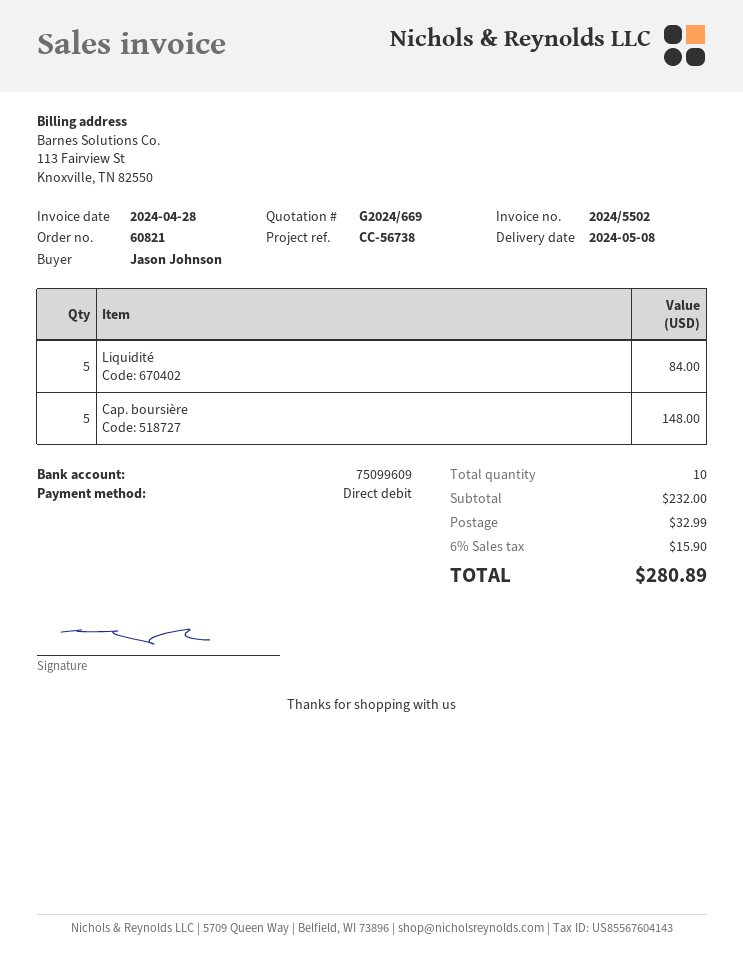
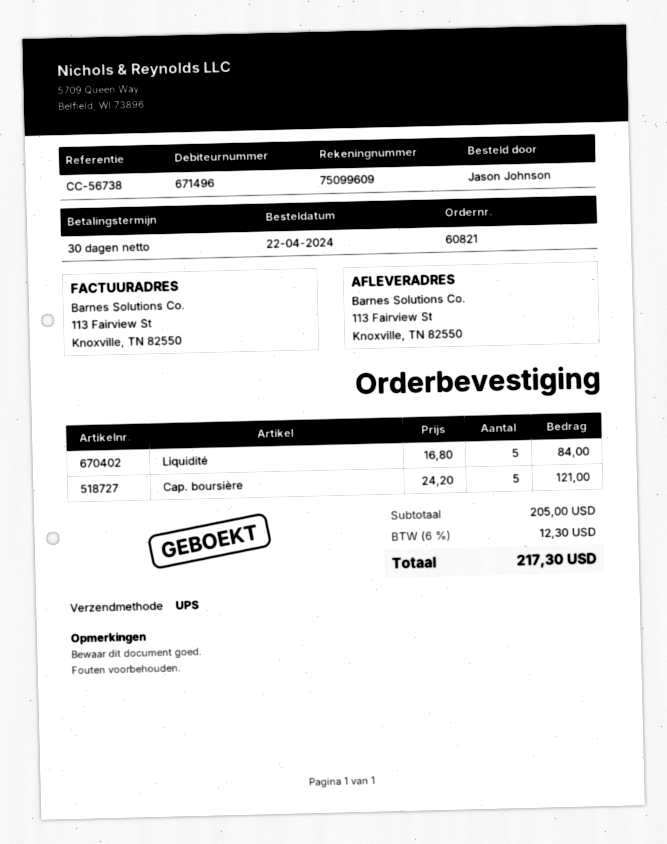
Cap. boursière: 5 for 148.00 -> 5 for 121.00
subtotal: 232.00 -> 205.00
shipping: 32.99 -> none
tax: 6% = 15.90 -> 6% = 12.30
total: 280.89 -> 217.30

